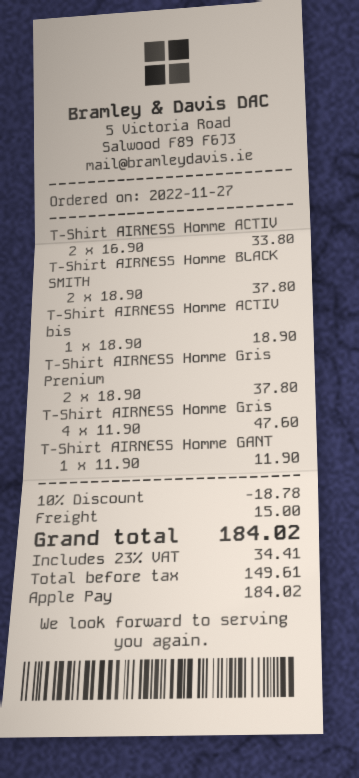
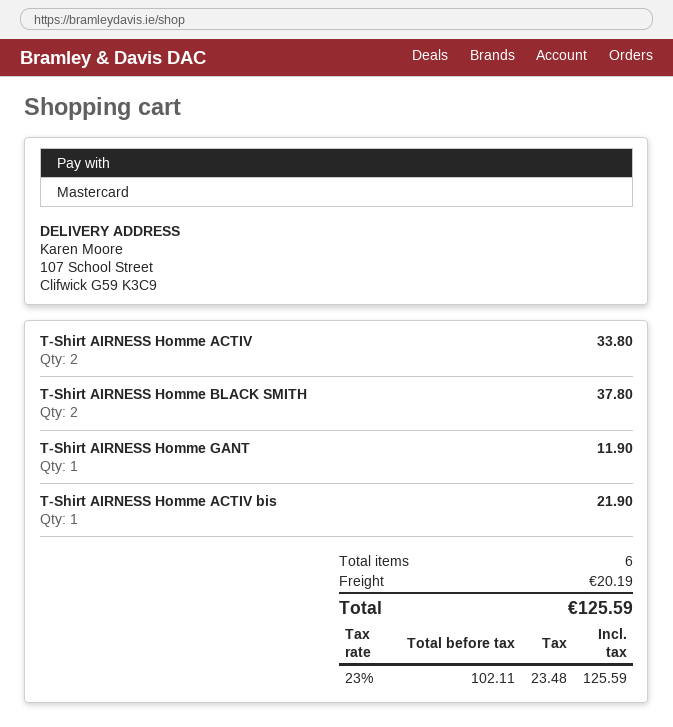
payment method: Apple Pay -> Mastercard
T-Shirt AIRNESS Homme ACTIV bis: 1 for 18.90 -> 1 for 21.90
T-Shirt AIRNESS Homme Gris Prenium: 2 for 37.80 -> none
T-Shirt AIRNESS Homme Gris: 4 for 47.60 -> none
discount: 10% = 18.78 -> none
shipping: 15.00 -> 20.19
net: 149.61 -> 102.11
tax: 23% = 34.41 -> 23% = 23.48
total: 184.02 -> 125.59

